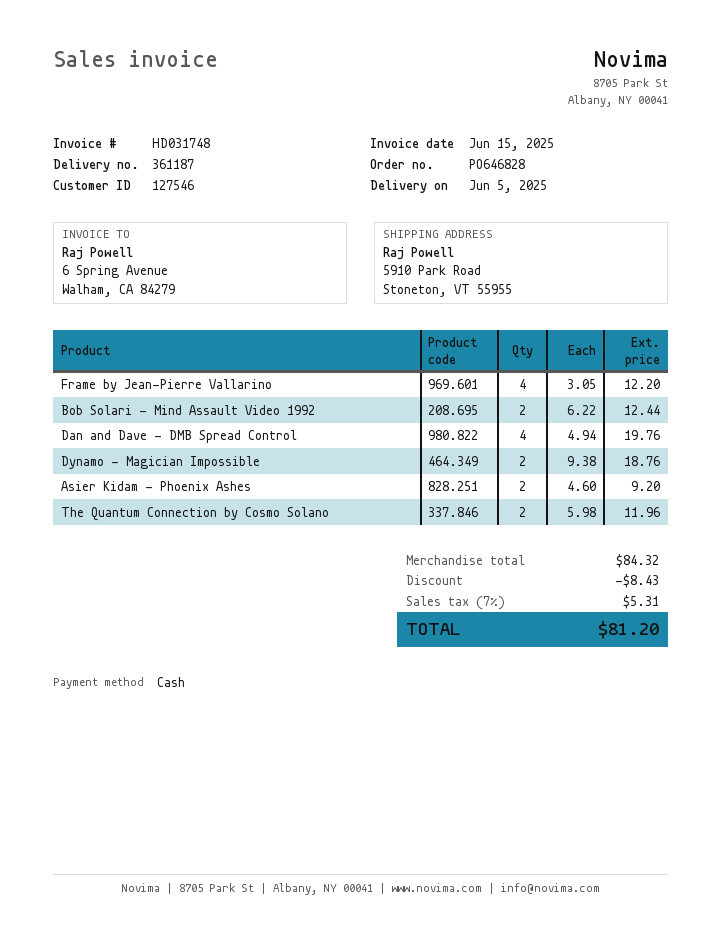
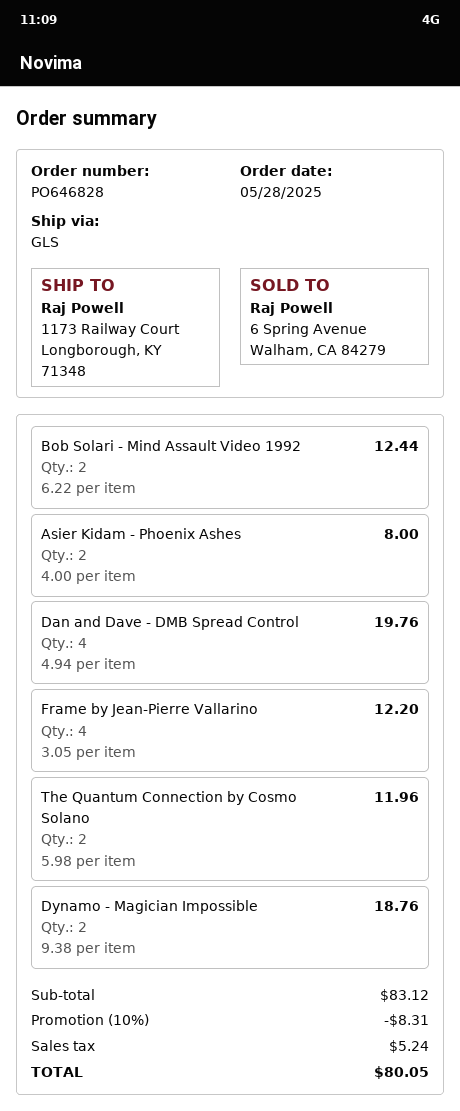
ship to: 5910 Park Road, Stoneton, VT 55955 -> 1173 Railway Court, Longborough, KY 71348
Asier Kidam - Phoenix Ashes: 2 x 4.60 = 9.20 -> 2 x 4.00 = 8.00
subtotal: 84.32 -> 83.12
discount: 8.43 -> 8.31
tax: 5.31 -> 5.24
total: 81.20 -> 80.05

